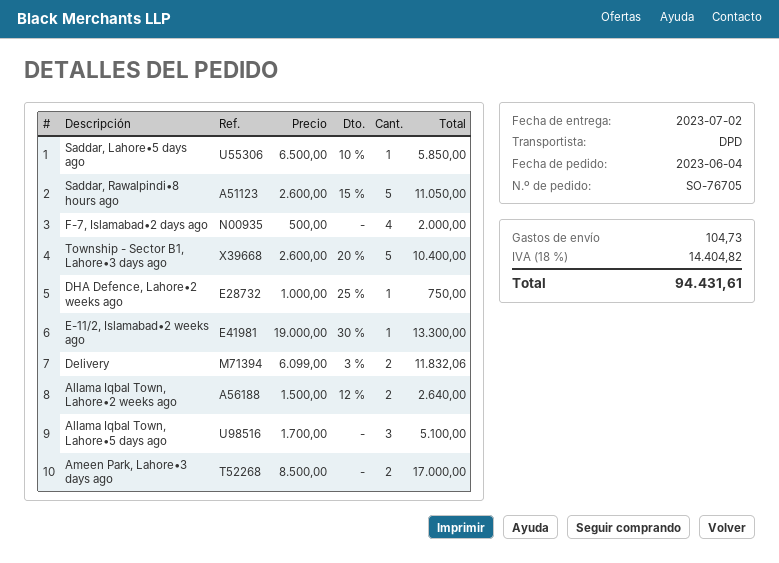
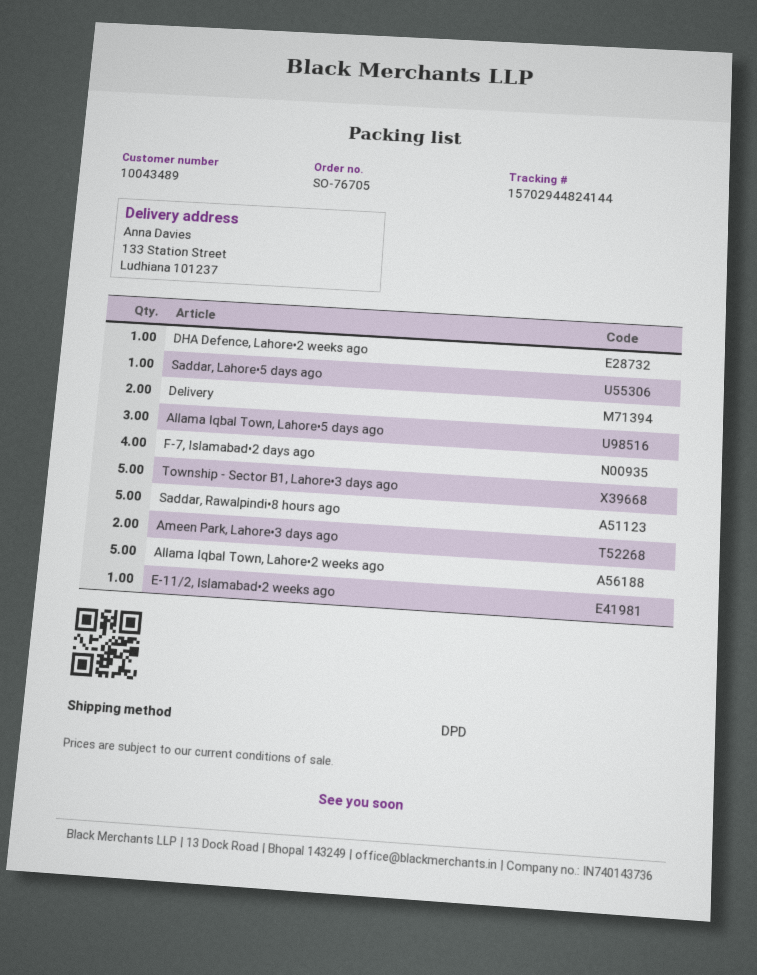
Allama Iqbal Town, Lahore•2 weeks ago: 2 -> 5

